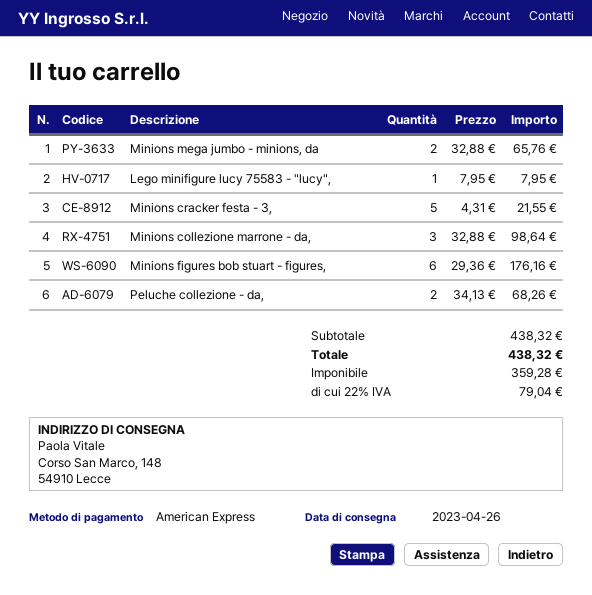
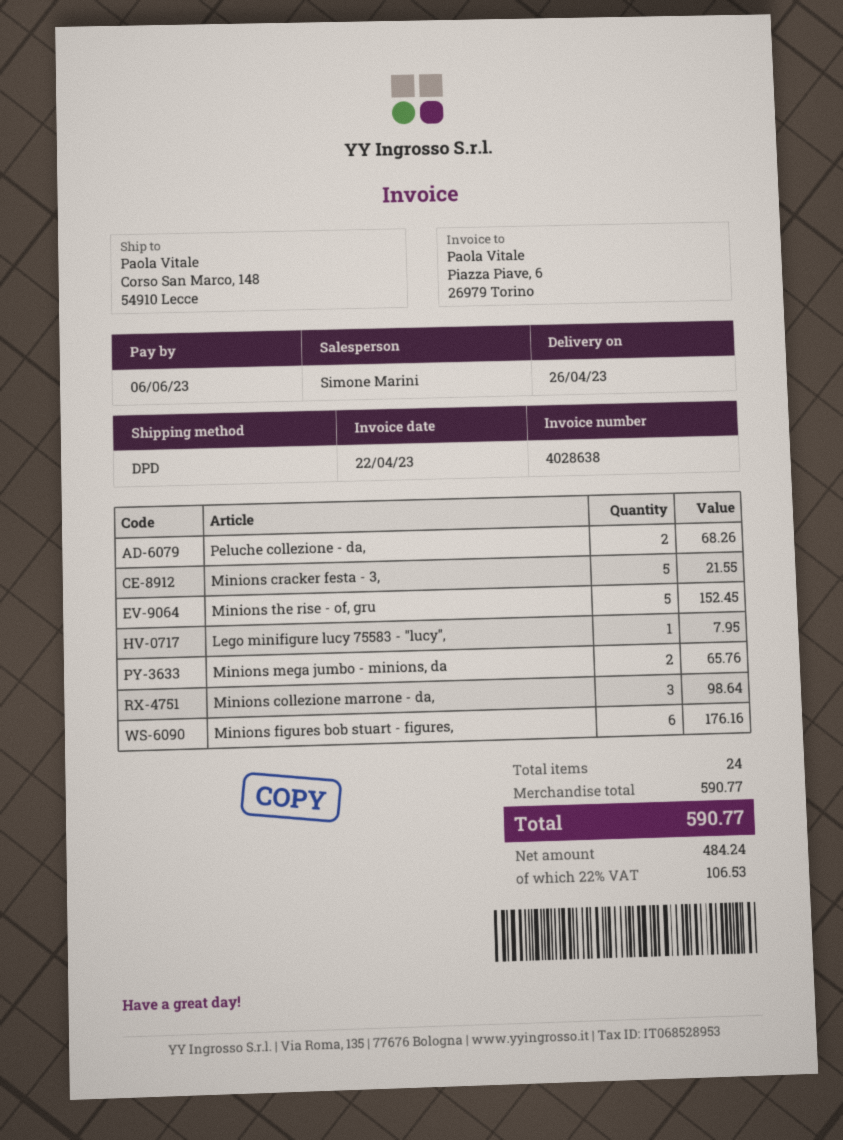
Minions the rise - of, gru: none -> 5 for 152.45
subtotal: 438.32 -> 590.77
net: 359.28 -> 484.24
tax: 22% = 79.04 -> 22% = 106.53
total: 438.32 -> 590.77

